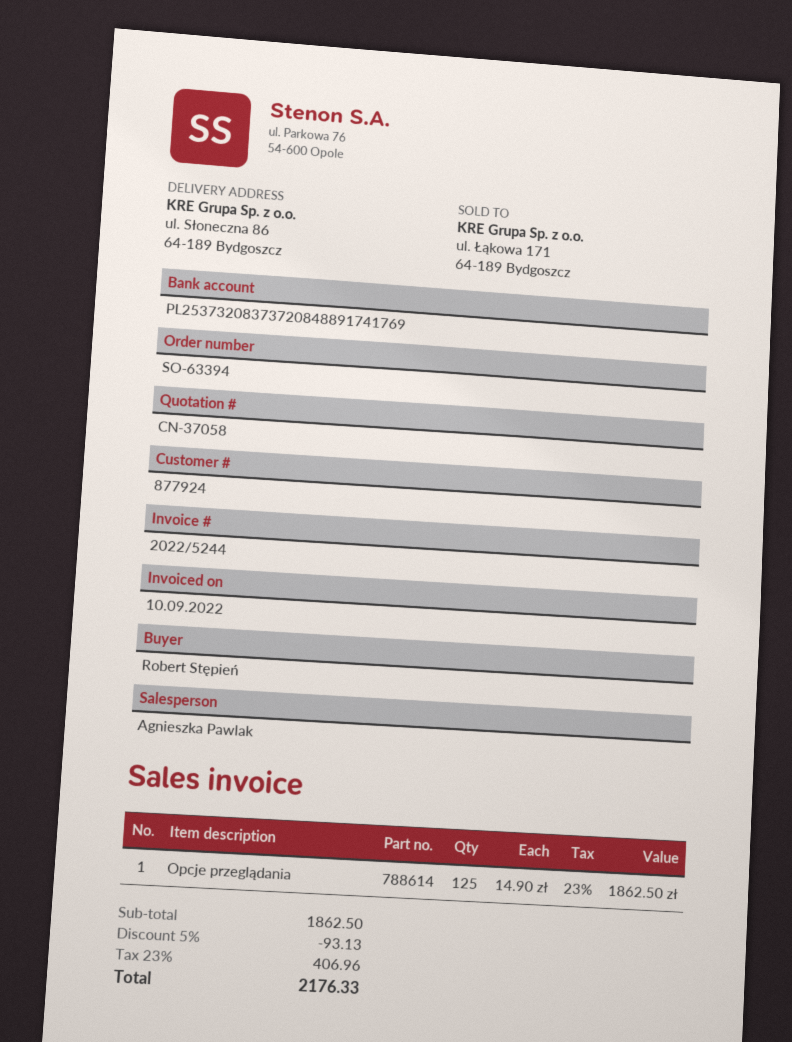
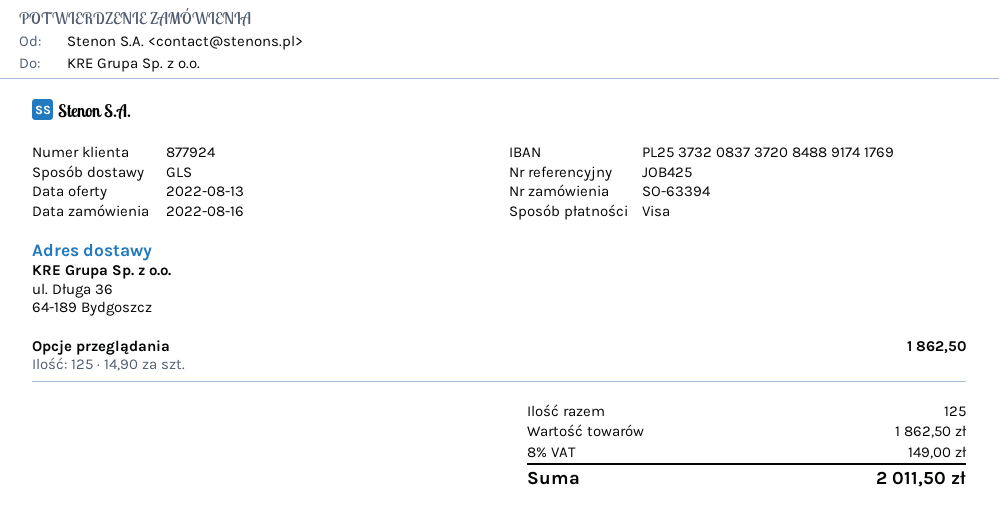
ship to: ul. Słoneczna 86, 64-189 Bydgoszcz -> ul. Długa 36, 64-189 Bydgoszcz
discount: 5% = 93.13 -> none
tax: 23% = 406.96 -> 8% = 149.00
total: 2176.33 -> 2011.50

